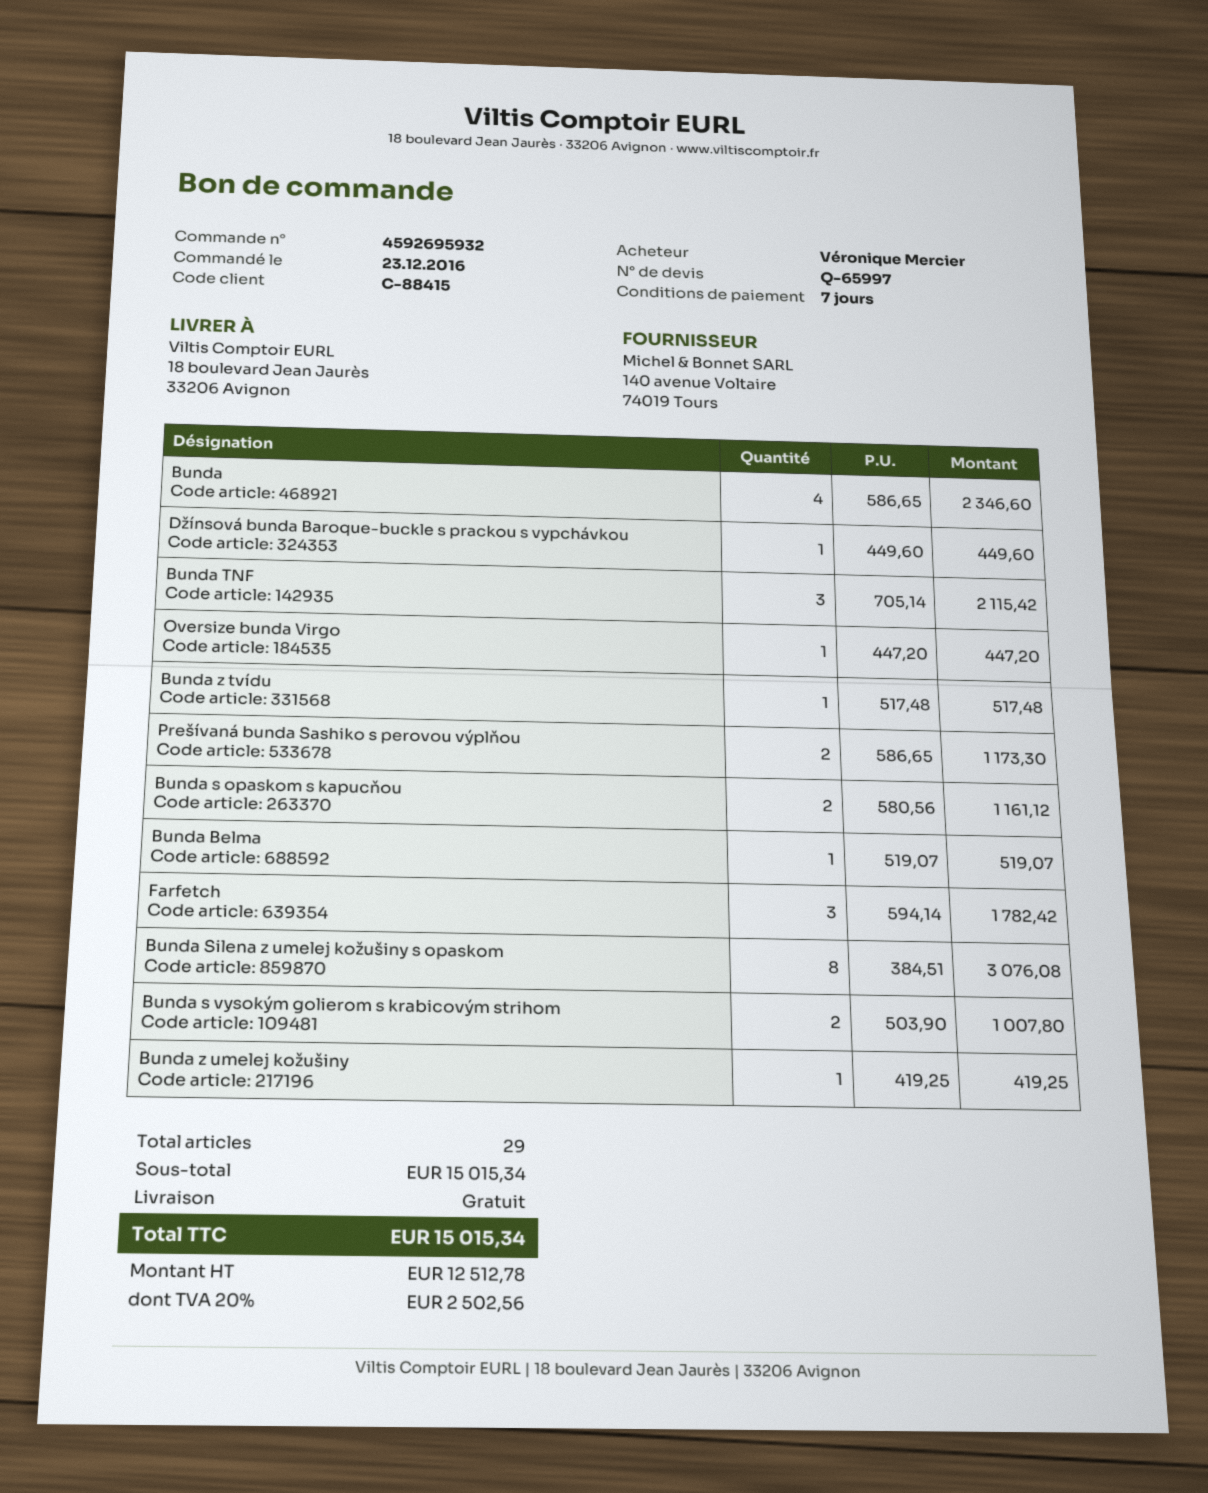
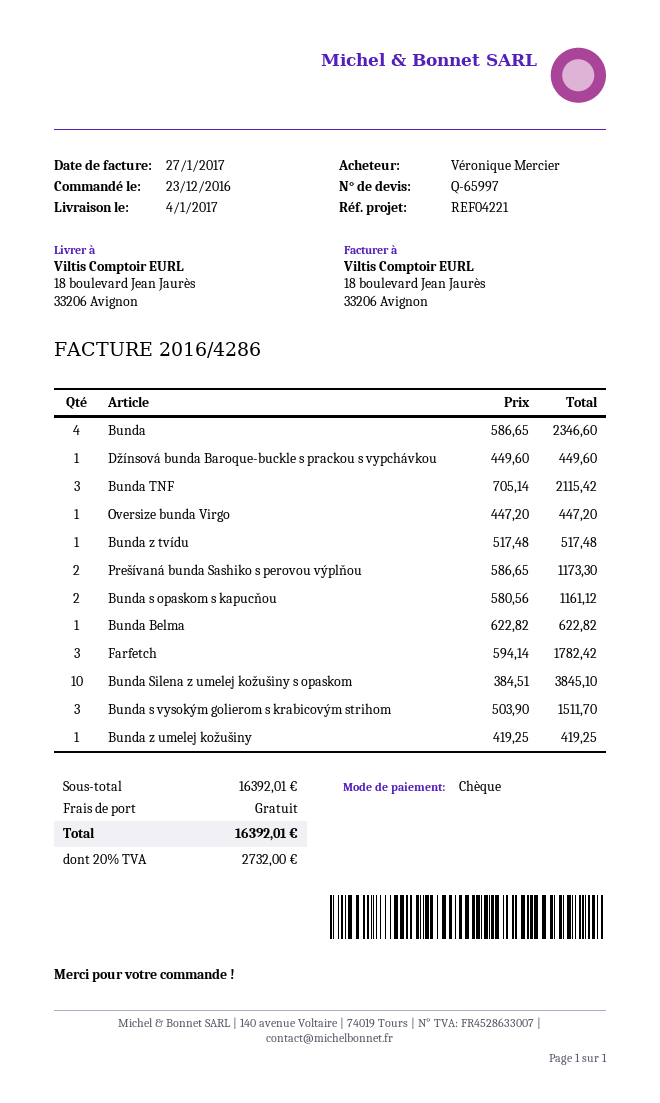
Bunda Belma: 1 x 519.07 = 519.07 -> 1 x 622.82 = 622.82
Bunda Silena z umelej kožušiny s opaskom: 8 x 384.51 = 3076.08 -> 10 x 384.51 = 3845.10
Bunda s vysokým golierom s krabicovým strihom: 2 x 503.90 = 1007.80 -> 3 x 503.90 = 1511.70
subtotal: 15015.34 -> 16392.01
tax: 20% = 2502.56 -> 20% = 2732.00
total: 15015.34 -> 16392.01

